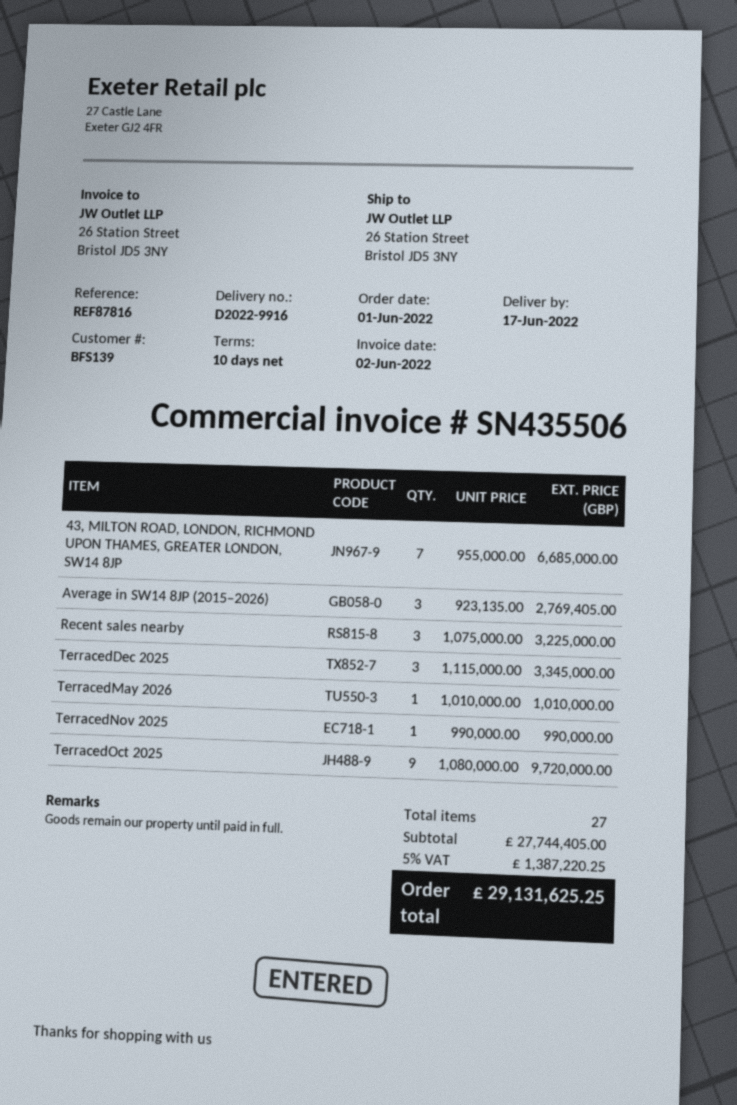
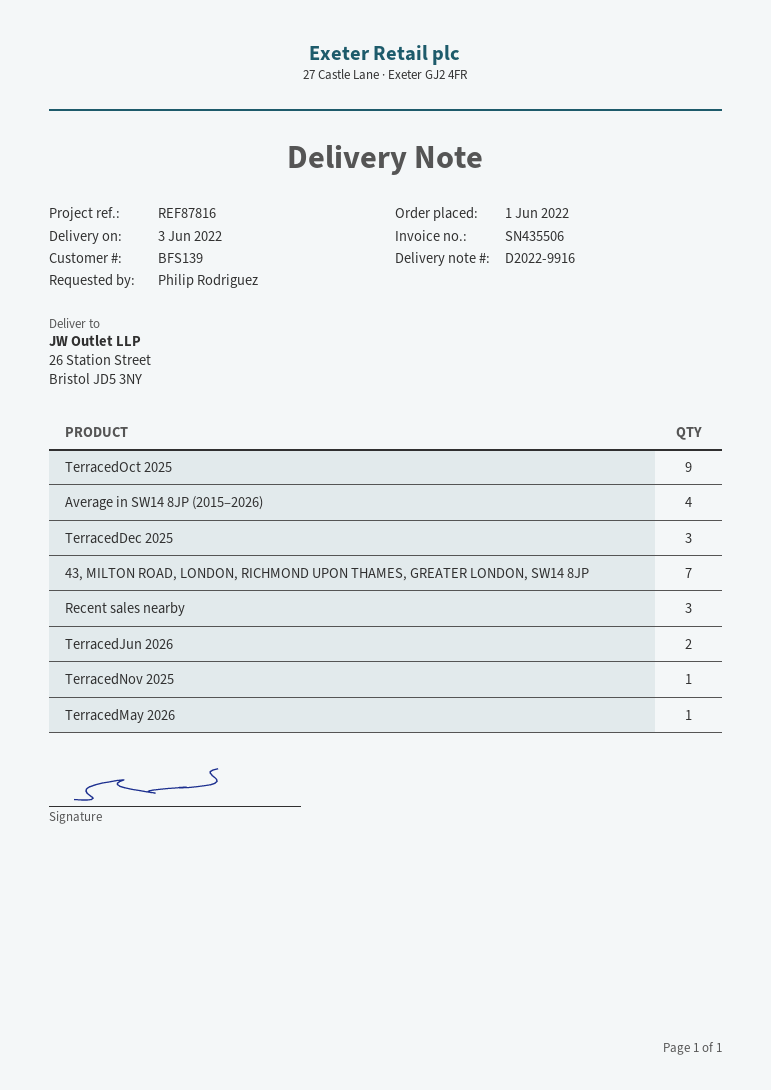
delivery date: 2022-06-17 -> 2022-06-03
Average in SW14 8JP (2015–2026): 3 -> 4
TerracedJun 2026: none -> 2

